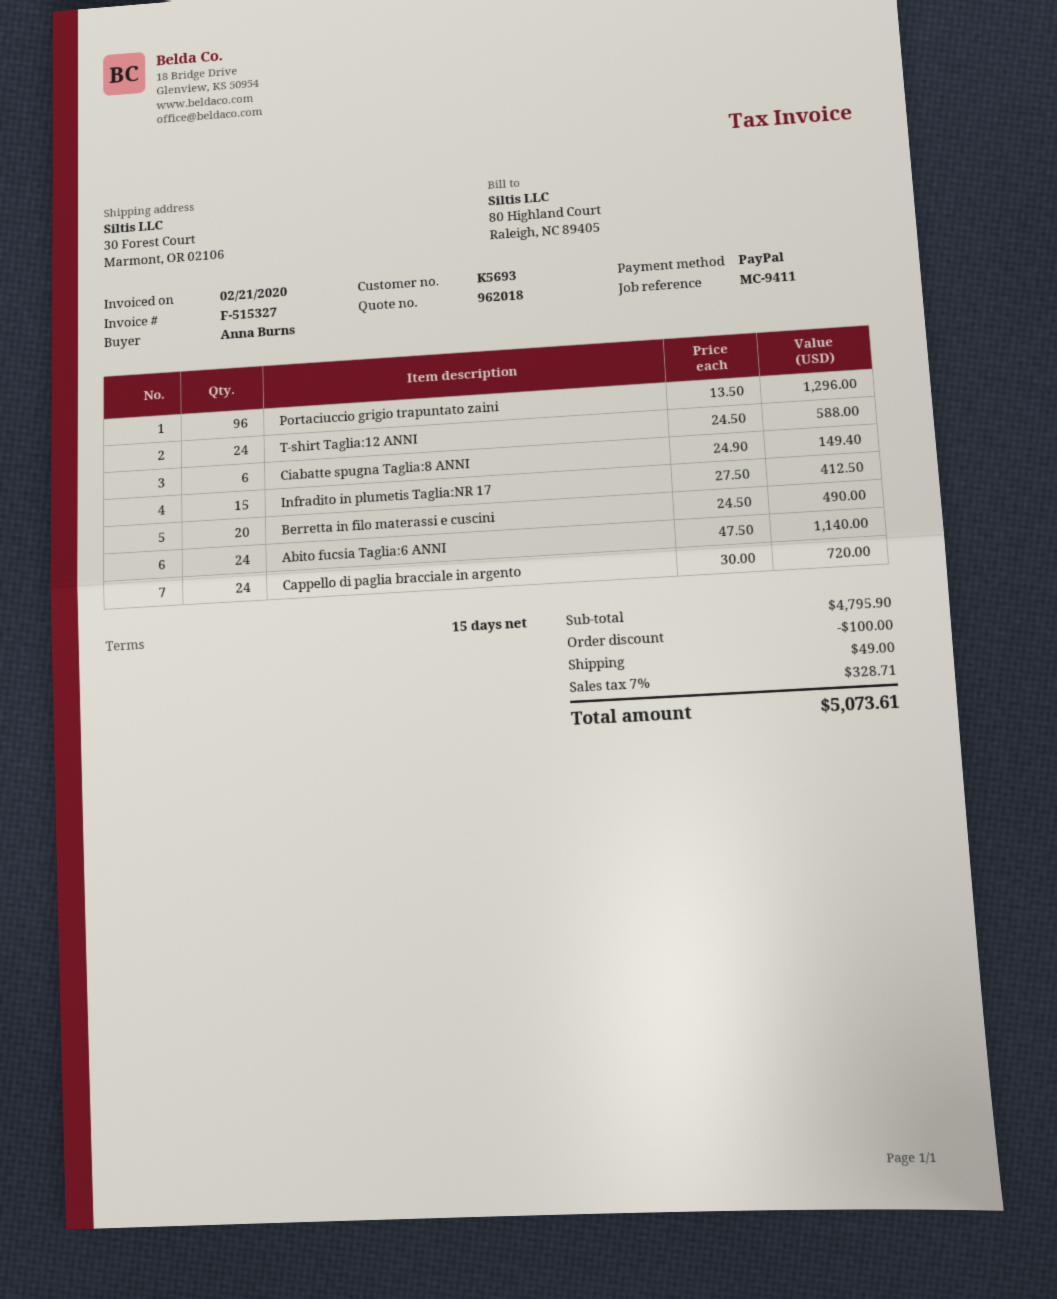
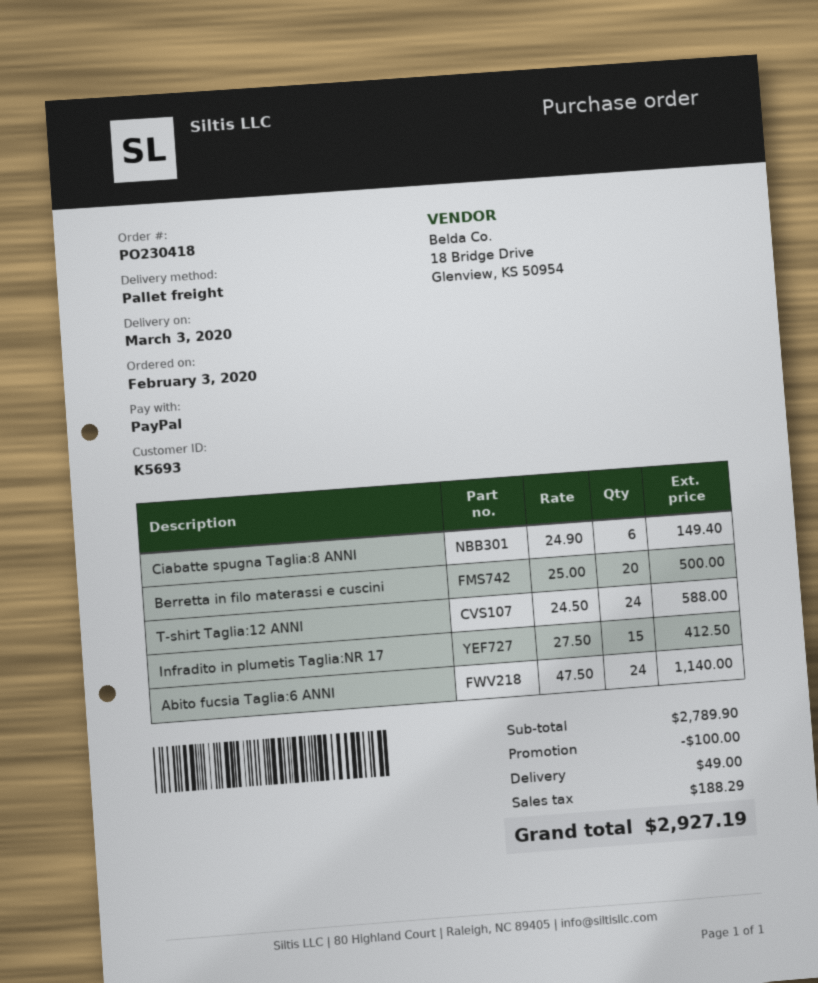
Portaciuccio grigio trapuntato zaini: 96 x 13.50 = 1296.00 -> none
Berretta in filo materassi e cuscini: 20 x 24.50 = 490.00 -> 20 x 25.00 = 500.00
Cappello di paglia bracciale in argento: 24 x 30.00 = 720.00 -> none
subtotal: 4795.90 -> 2789.90
tax: 328.71 -> 188.29
total: 5073.61 -> 2927.19

